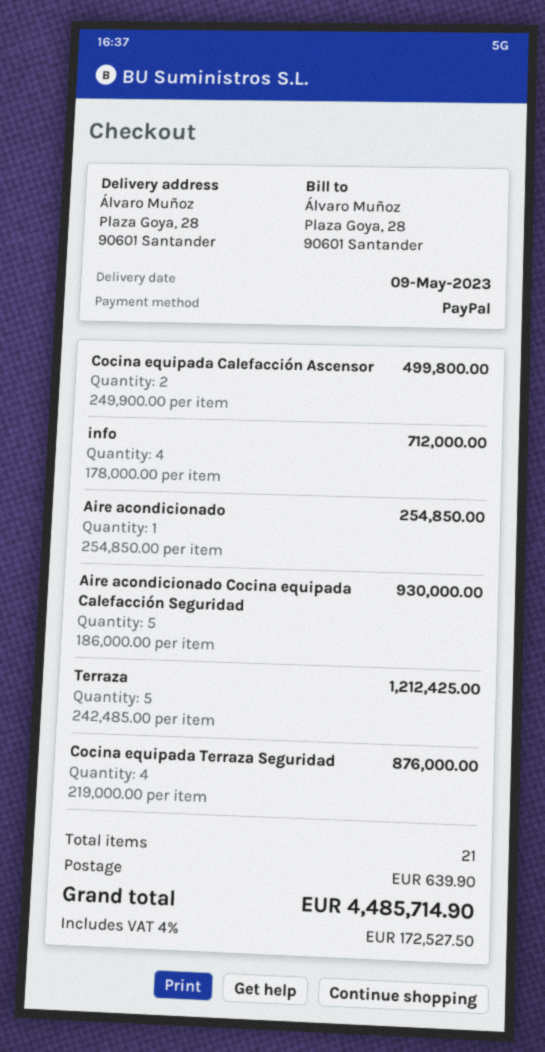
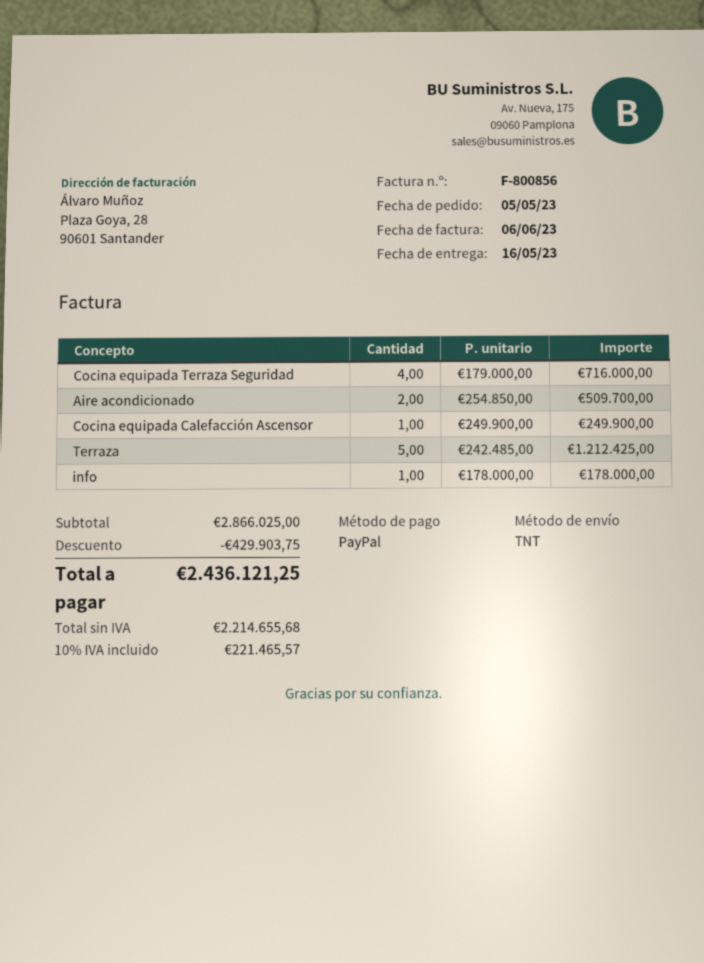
delivery date: 2023-05-09 -> 2023-05-16
Cocina equipada Calefacción Ascensor: 2 x 249900.00 = 499800.00 -> 1 x 249900.00 = 249900.00
info: 4 x 178000.00 = 712000.00 -> 1 x 178000.00 = 178000.00
Aire acondicionado: 1 x 254850.00 = 254850.00 -> 2 x 254850.00 = 509700.00
Aire acondicionado Cocina equipada Calefacción Seguridad: 5 x 186000.00 = 930000.00 -> none
Cocina equipada Terraza Seguridad: 4 x 219000.00 = 876000.00 -> 4 x 179000.00 = 716000.00
discount: none -> 429903.75
shipping: 639.90 -> none
tax: 4% = 172527.50 -> 10% = 221465.57
total: 4485714.90 -> 2436121.25

